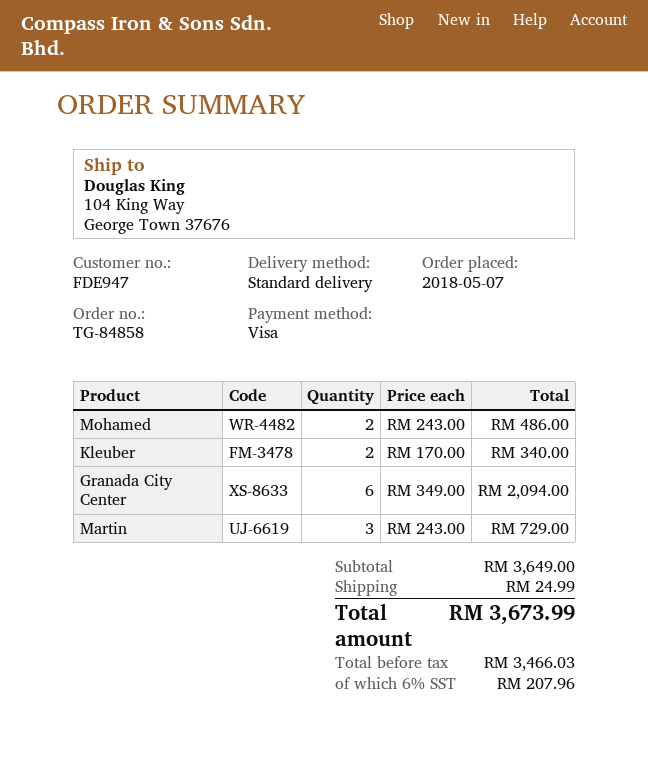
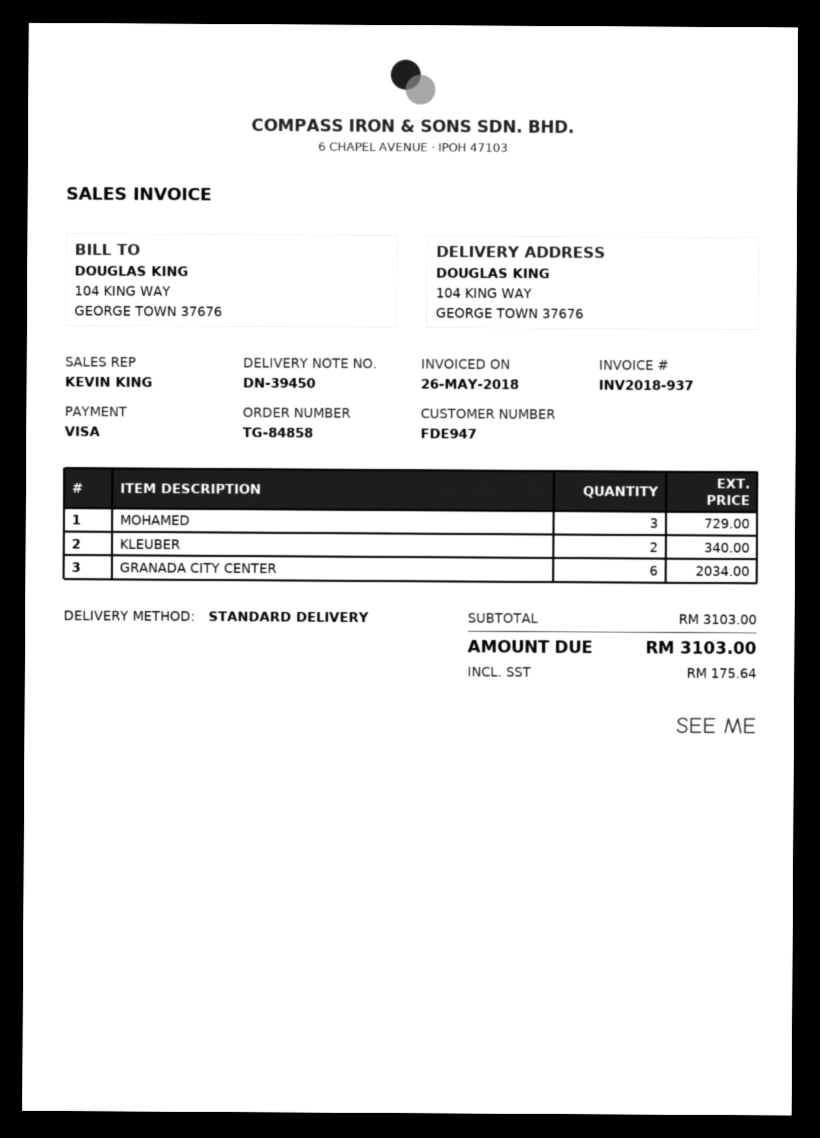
Mohamed: 2 for 486.00 -> 3 for 729.00
Granada City Center: 6 for 2094.00 -> 6 for 2034.00
Martin: 3 for 729.00 -> none
subtotal: 3649.00 -> 3103.00
shipping: 24.99 -> none
tax: 207.96 -> 175.64
total: 3673.99 -> 3103.00

